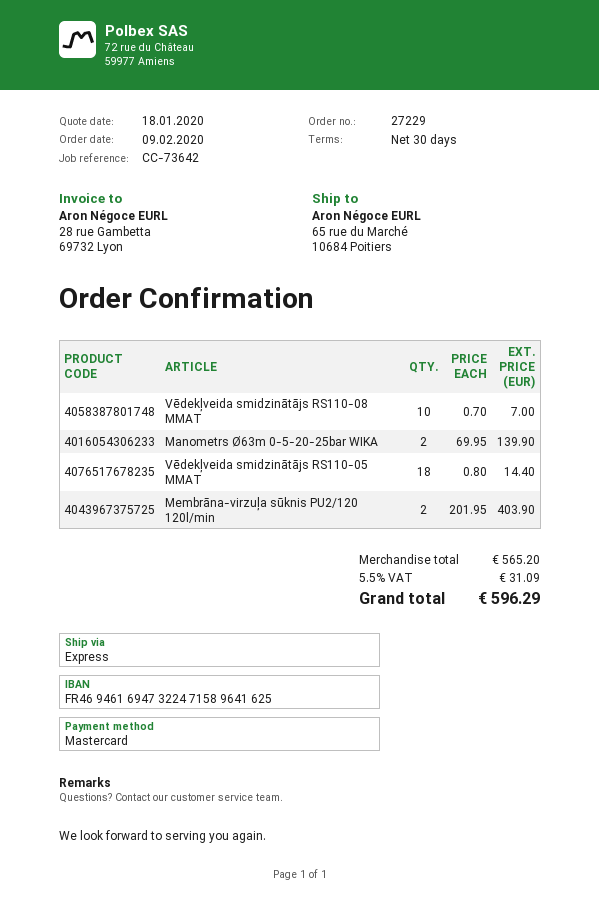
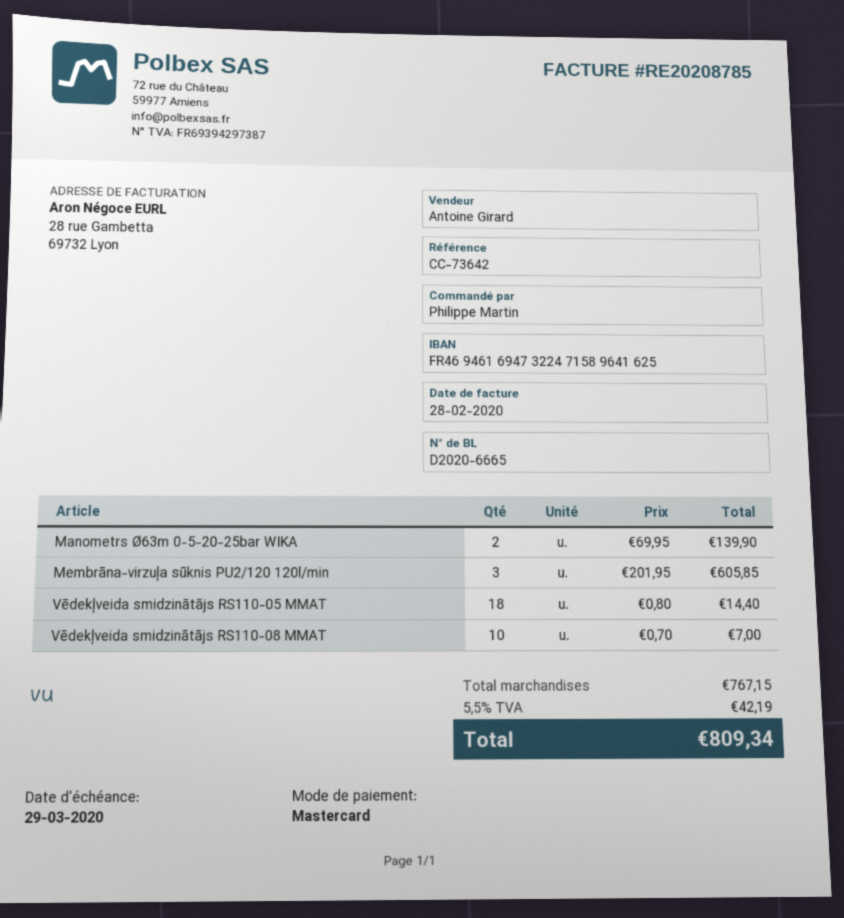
Membrāna-virzuļa sūknis PU2/120 120l/min: 2 x 201.95 = 403.90 -> 3 x 201.95 = 605.85
subtotal: 565.20 -> 767.15
tax: 5.5% = 31.09 -> 5.5% = 42.19
total: 596.29 -> 809.34

